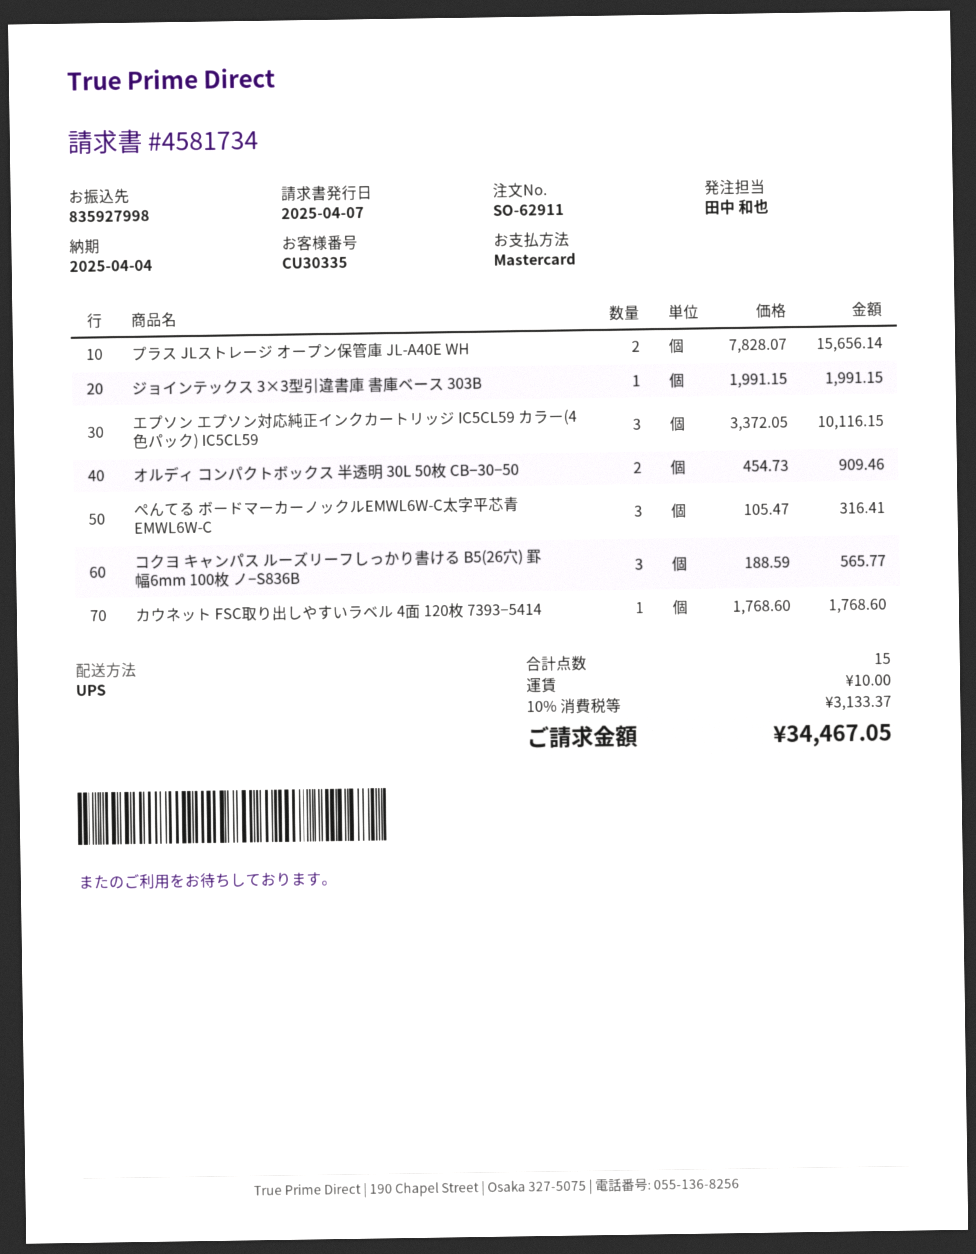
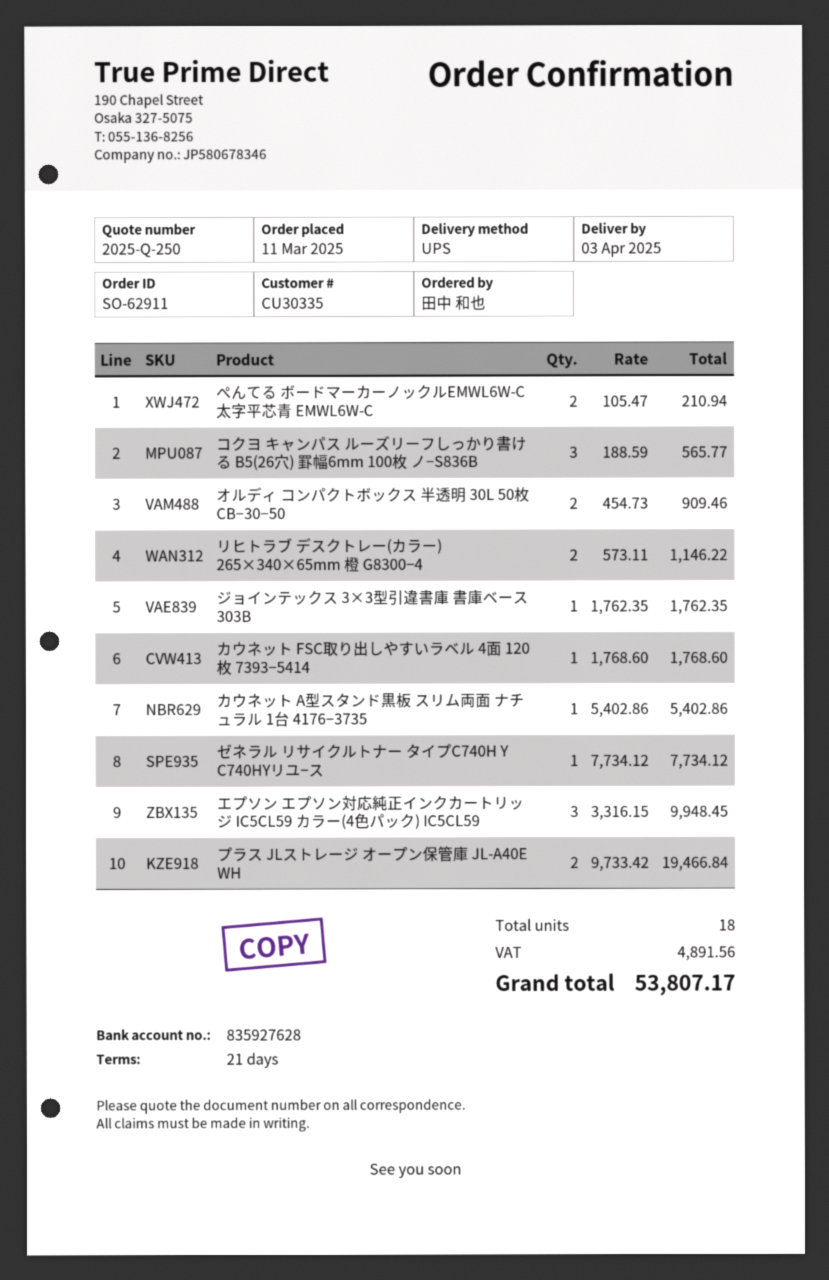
delivery date: 2025-04-04 -> 2025-04-03
bank account: 835927998 -> 835927628
プラス JLストレージ オープン保管庫 JL-A40E WH: 2 x 7828.07 = 15656.14 -> 2 x 9733.42 = 19466.84
ジョインテックス 3×3型引違書庫 書庫ベース 303B: 1 x 1991.15 = 1991.15 -> 1 x 1762.35 = 1762.35
エプソン エプソン対応純正インクカートリッジ IC5CL59 カラー(4色パック) IC5CL59: 3 x 3372.05 = 10116.15 -> 3 x 3316.15 = 9948.45
ぺんてる ボードマーカーノックルEMWL6W-C太字平芯青 EMWL6W-C: 3 x 105.47 = 316.41 -> 2 x 105.47 = 210.94
リヒトラブ デスクトレー(カラー) 265×340×65mm 橙 G8300−4: none -> 2 x 573.11 = 1146.22
カウネット A型スタンド黒板 スリム両面 ナチュラル 1台 4176−3735: none -> 1 x 5402.86 = 5402.86
ゼネラル リサイクルトナー タイプC740H Y C740HYリユ−ス: none -> 1 x 7734.12 = 7734.12
total quantity: 15 -> 18
shipping: 10.00 -> none
tax: 3133.37 -> 4891.56
total: 34467.05 -> 53807.17

